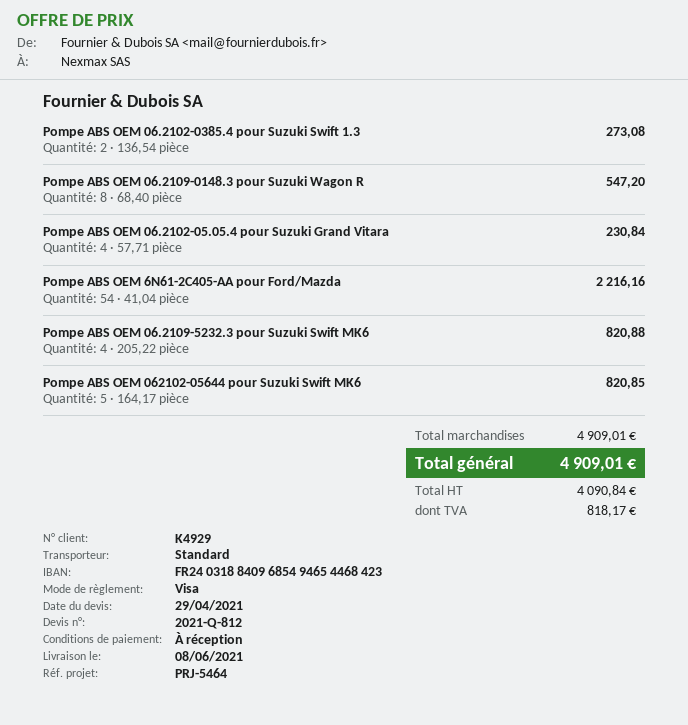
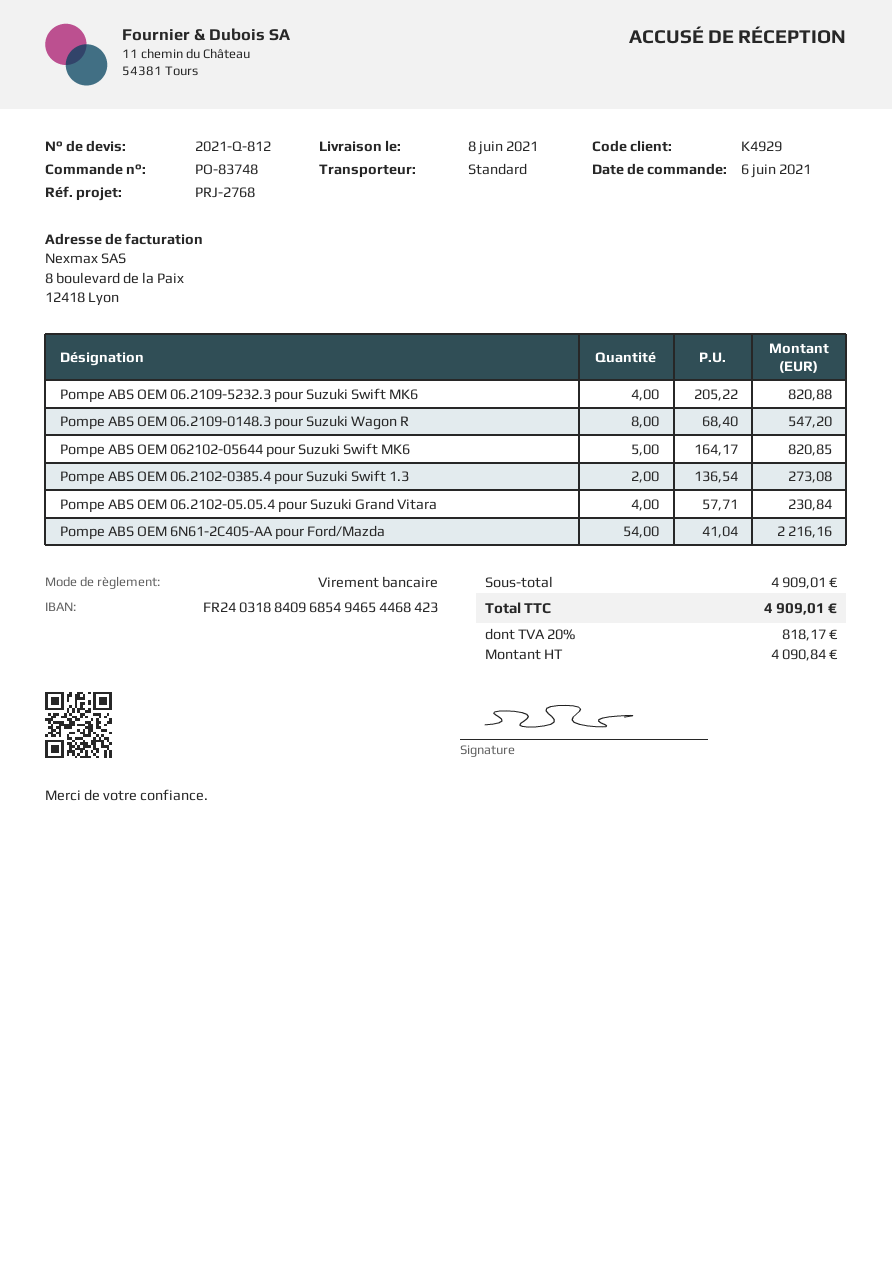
reference: PRJ-5464 -> PRJ-2768
payment method: Visa -> bank transfer

